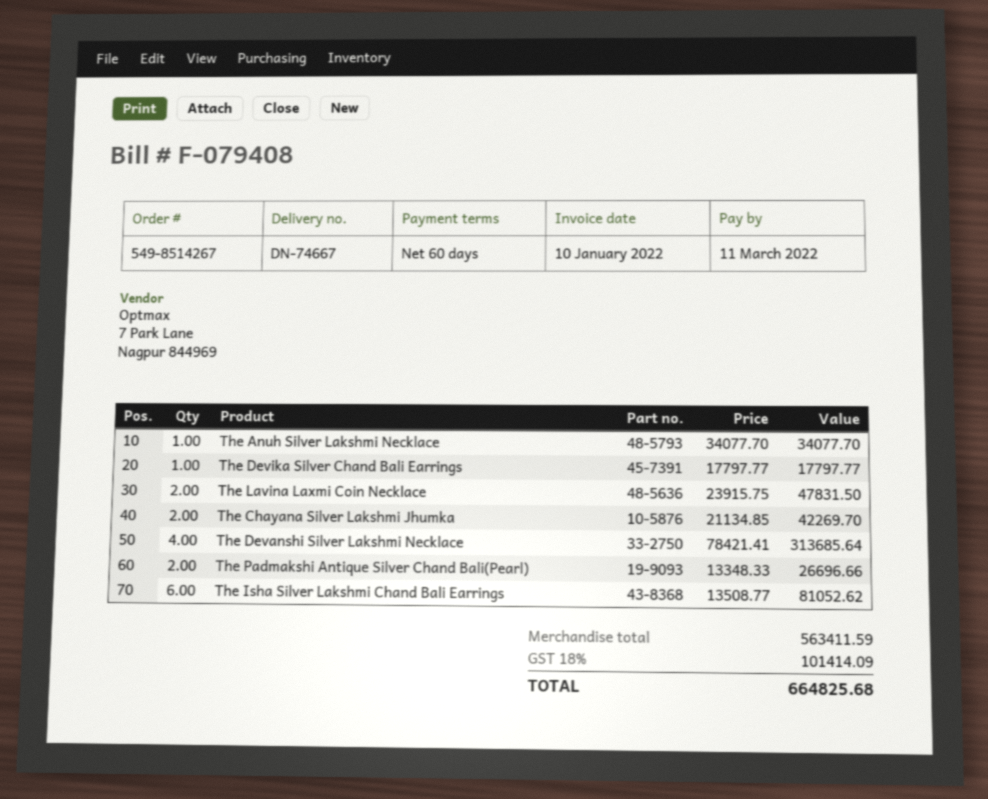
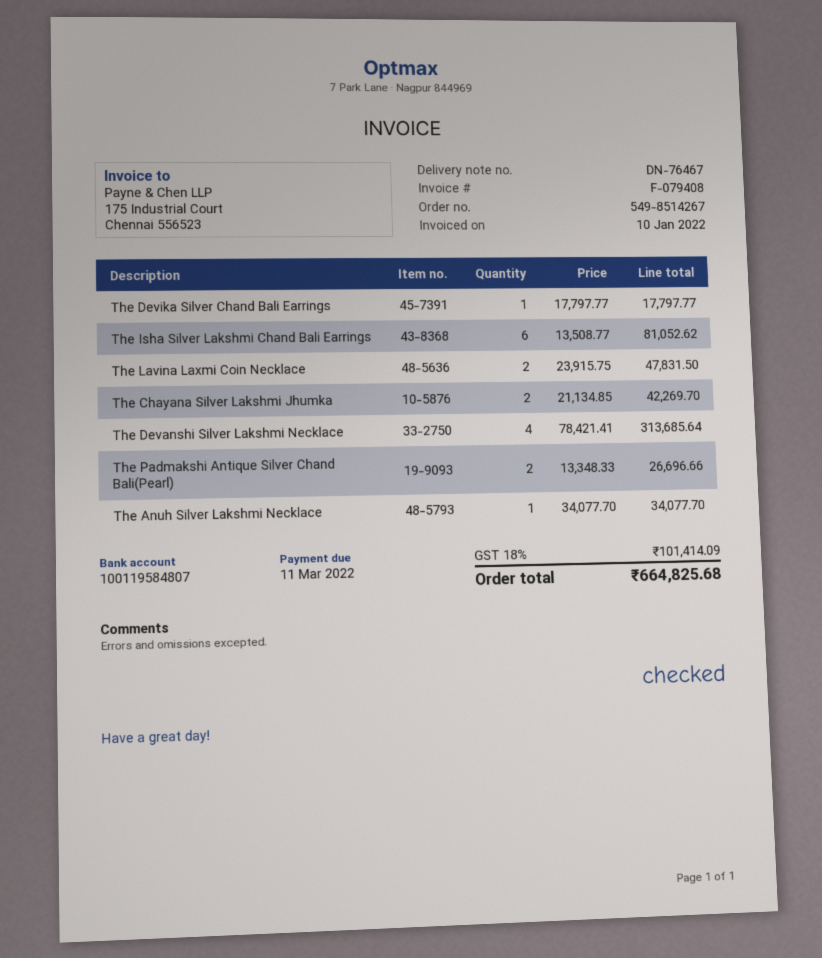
delivery note number: DN-74667 -> DN-76467

